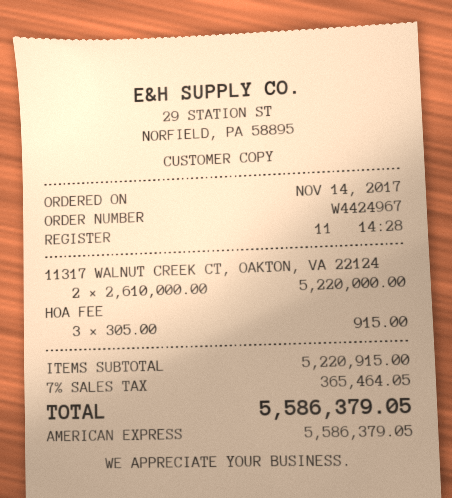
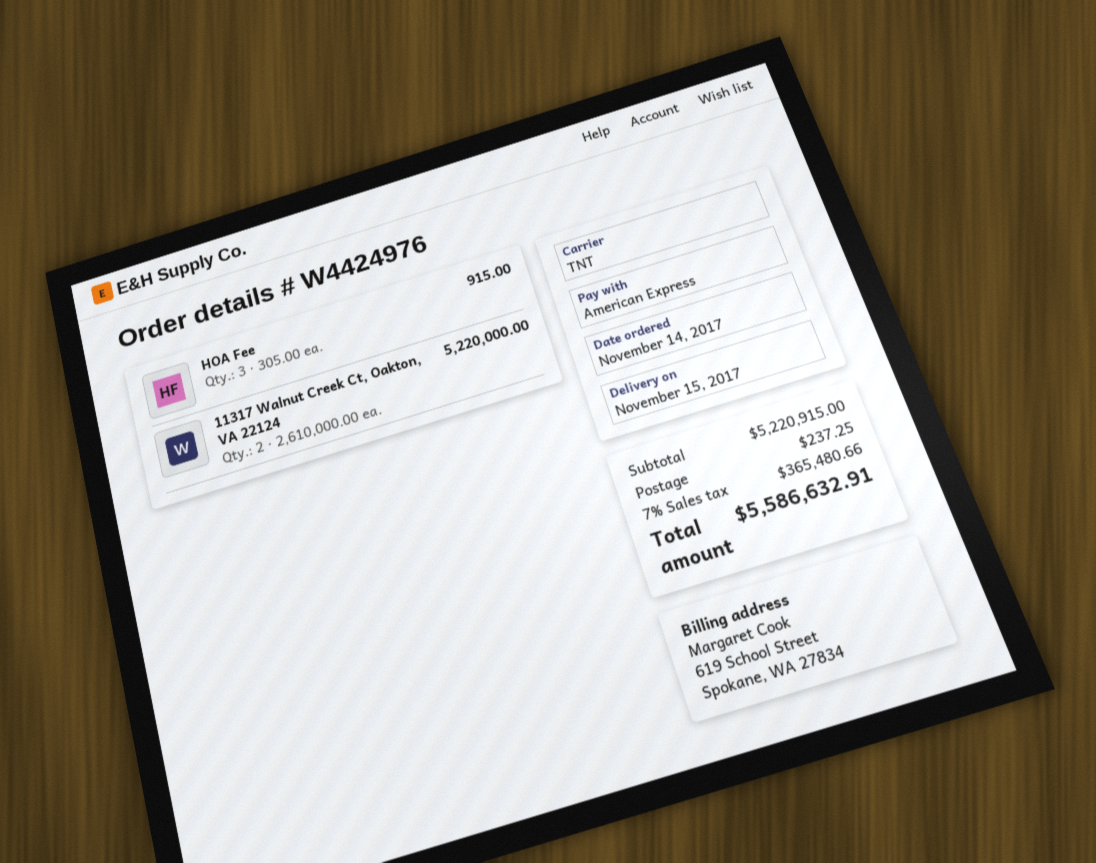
order number: W4424967 -> W4424976
shipping: none -> 237.25
tax: 7% = 365464.05 -> 7% = 365480.66
total: 5586379.05 -> 5586632.91

